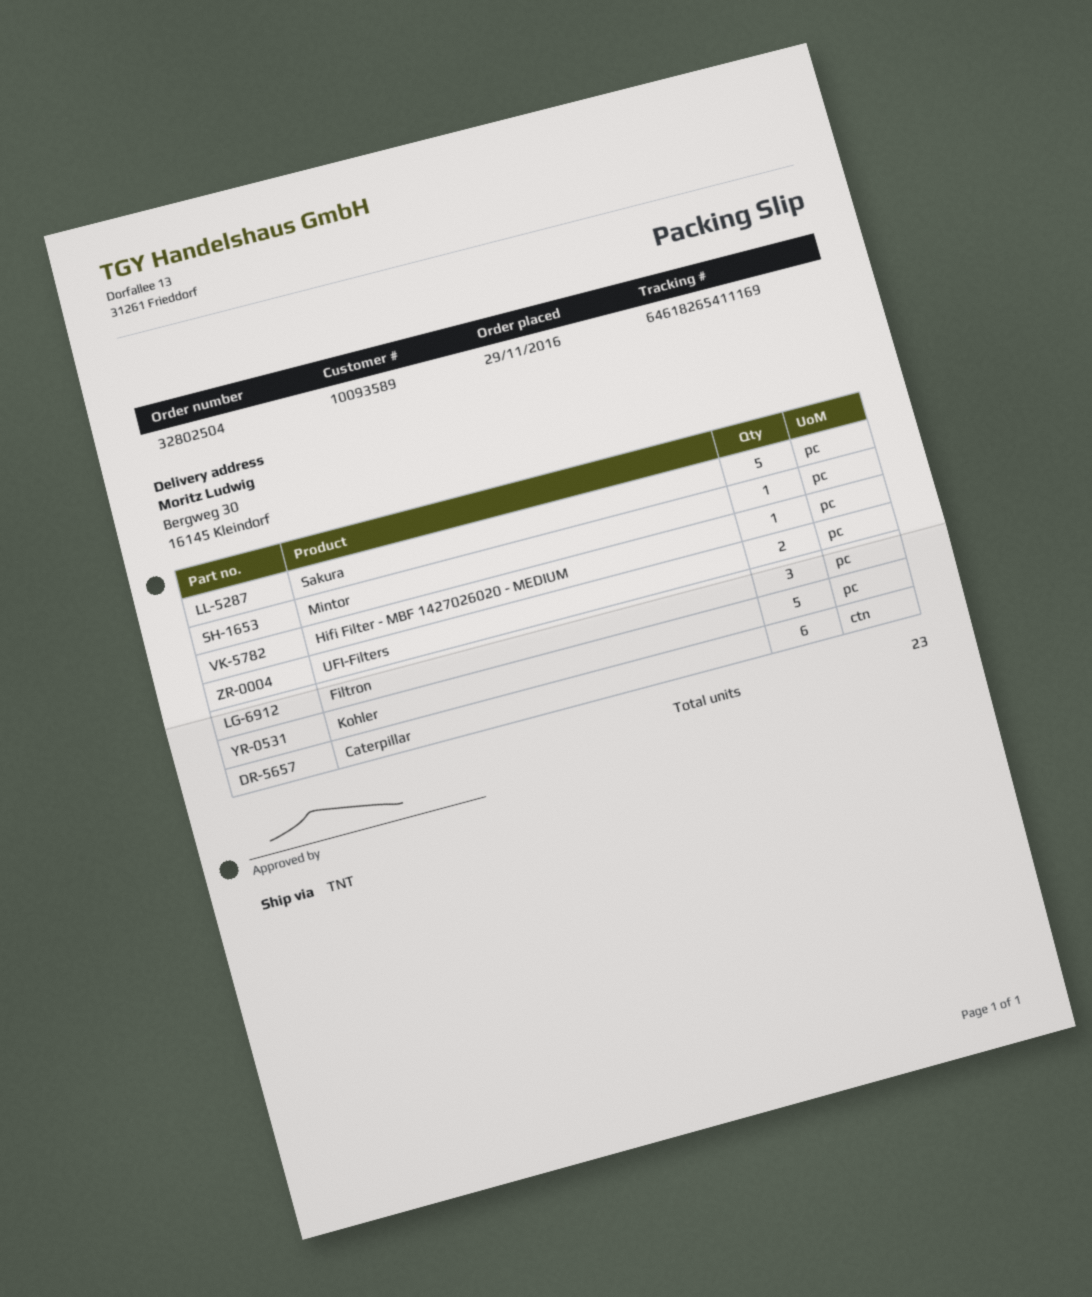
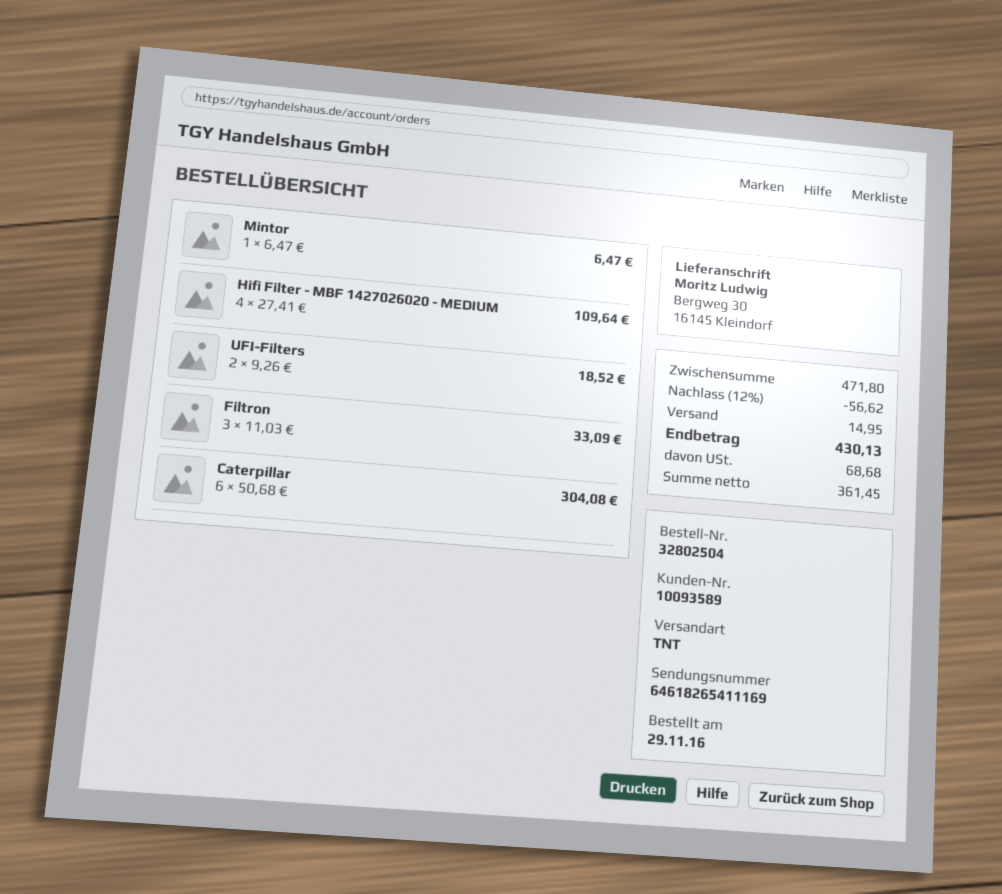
Sakura: 5 -> none
Hifi Filter - MBF 1427026020 - MEDIUM: 1 -> 4
Kohler: 5 -> none

